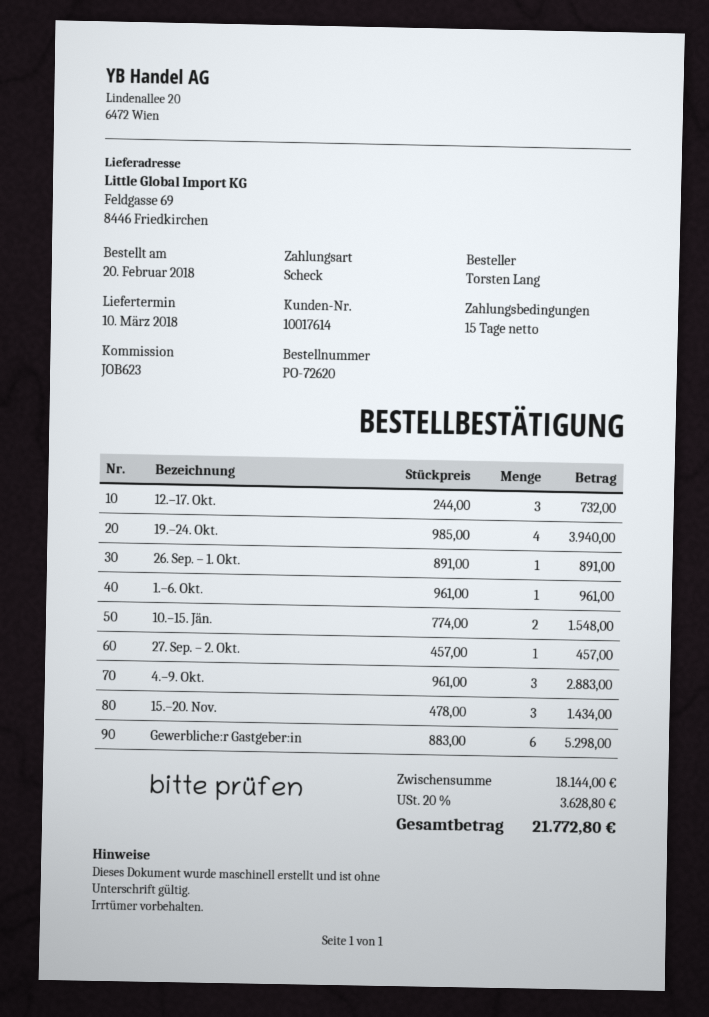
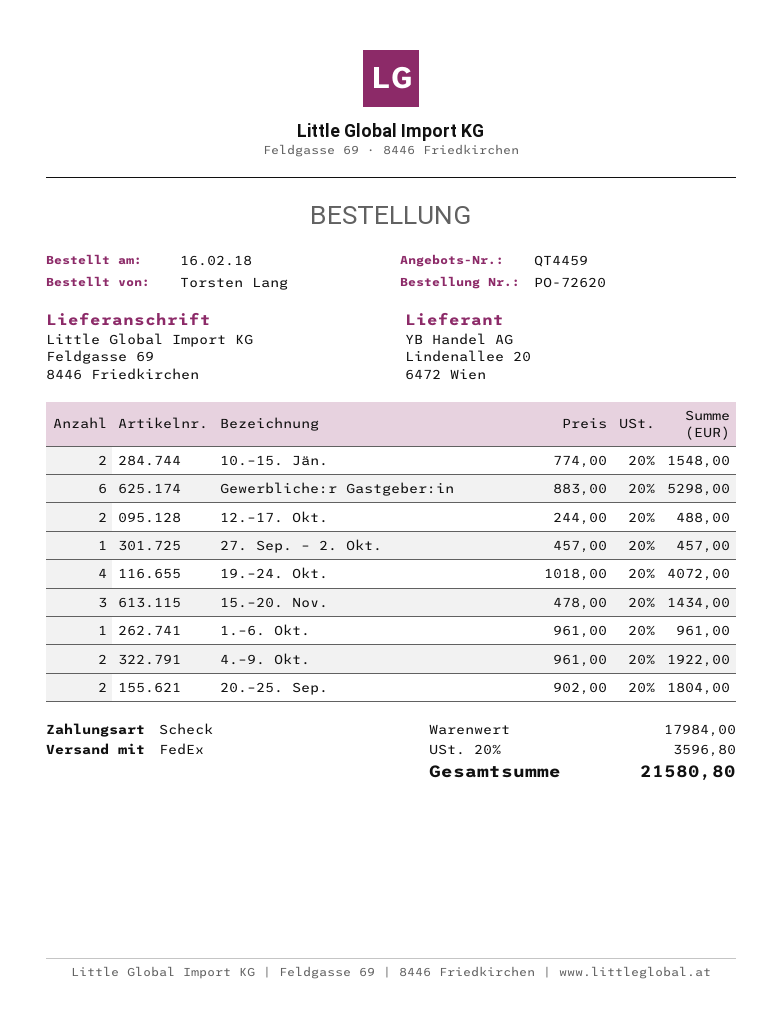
order date: 2018-02-20 -> 2018-02-16
12.–17. Okt.: 3 x 244.00 = 732.00 -> 2 x 244.00 = 488.00
19.–24. Okt.: 4 x 985.00 = 3940.00 -> 4 x 1018.00 = 4072.00
26. Sep. – 1. Okt.: 1 x 891.00 = 891.00 -> none
4.–9. Okt.: 3 x 961.00 = 2883.00 -> 2 x 961.00 = 1922.00
20.–25. Sep.: none -> 2 x 902.00 = 1804.00
subtotal: 18144.00 -> 17984.00
tax: 20% = 3628.80 -> 20% = 3596.80
total: 21772.80 -> 21580.80

